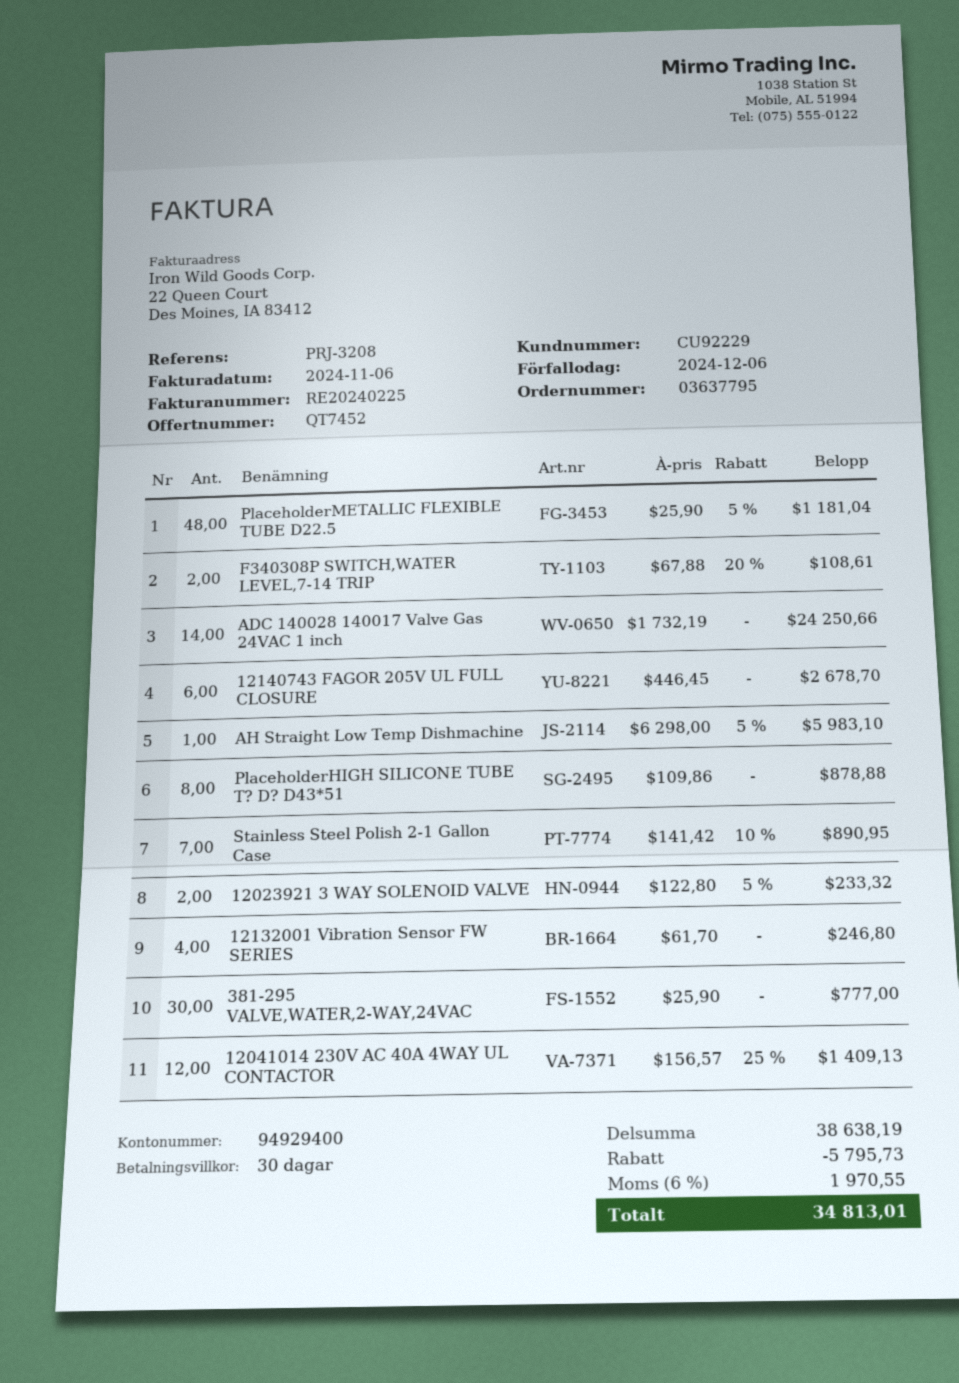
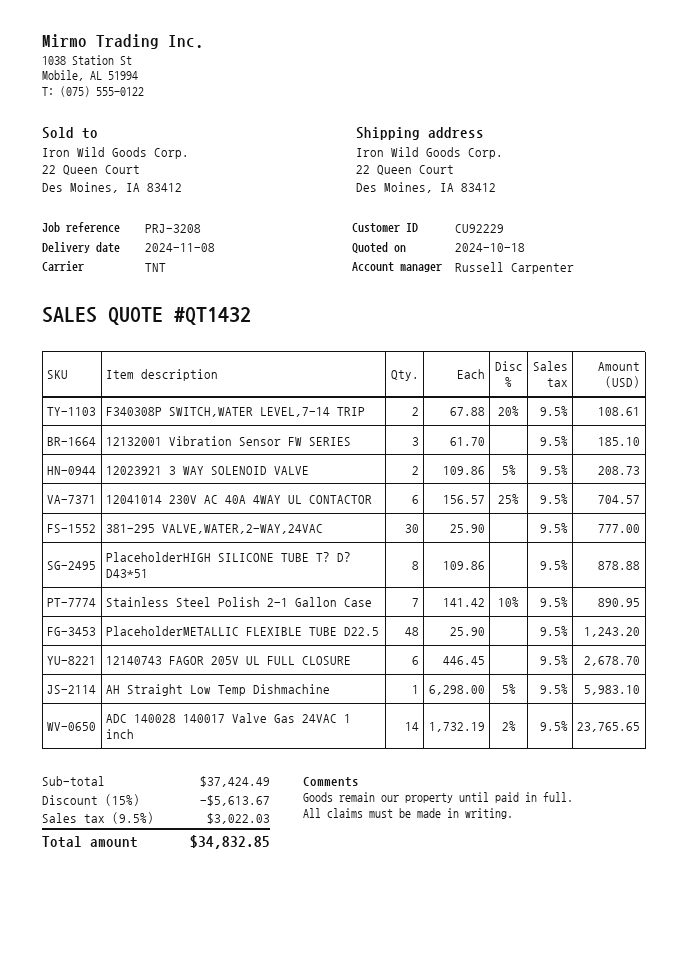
quote number: QT7452 -> QT1432
PlaceholderMETALLIC FLEXIBLE TUBE D22.5: 48 x 25.90 - 5% = 1181.04 -> 48 x 25.90 = 1243.20
ADC 140028 140017 Valve Gas 24VAC 1 inch: 14 x 1732.19 = 24250.66 -> 14 x 1732.19 - 2% = 23765.65
12023921 3 WAY SOLENOID VALVE: 2 x 122.80 - 5% = 233.32 -> 2 x 109.86 - 5% = 208.73
12132001 Vibration Sensor FW SERIES: 4 x 61.70 = 246.80 -> 3 x 61.70 = 185.10
12041014 230V AC 40A 4WAY UL CONTACTOR: 12 x 156.57 - 25% = 1409.13 -> 6 x 156.57 - 25% = 704.57
subtotal: 38638.19 -> 37424.49
discount: 5795.73 -> 5613.67
tax: 6% = 1970.55 -> 9.5% = 3022.03
total: 34813.01 -> 34832.85

